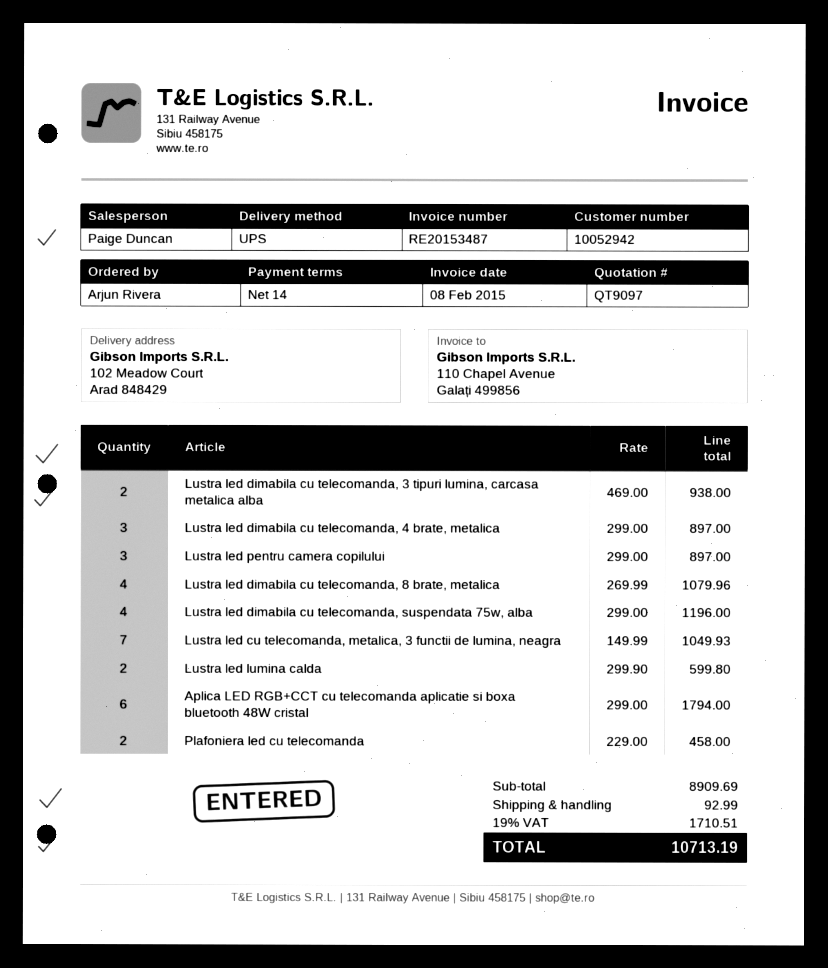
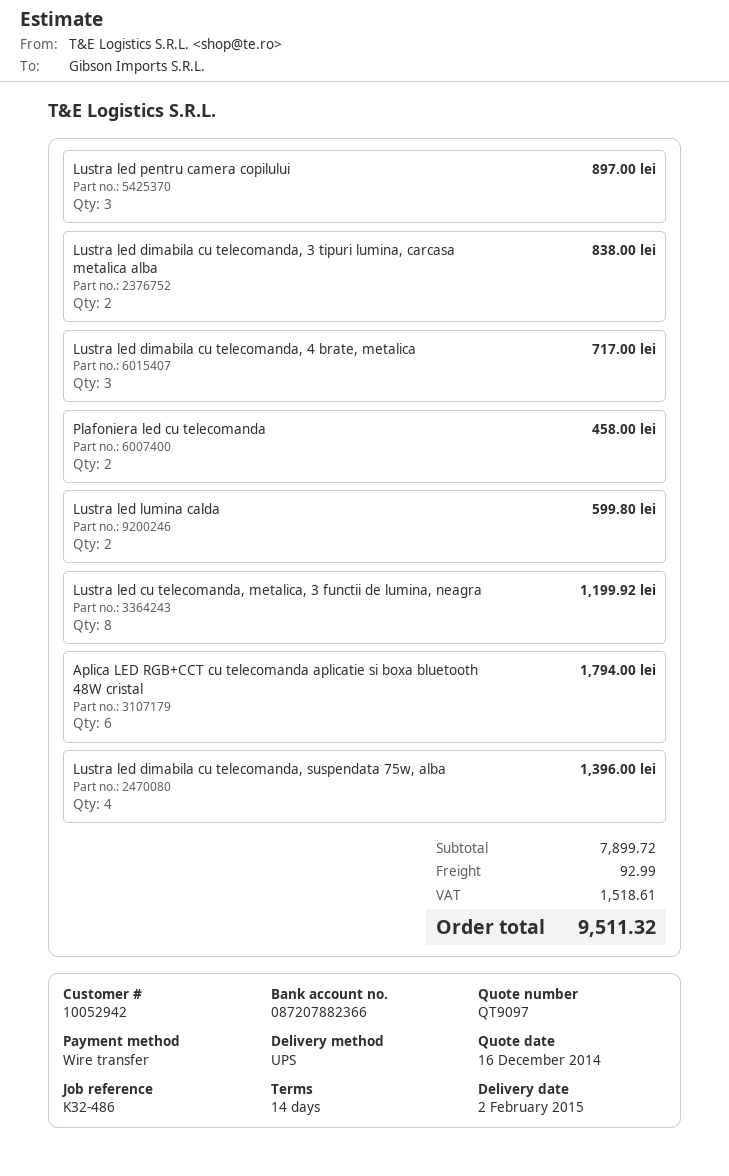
Lustra led dimabila cu telecomanda, 3 tipuri lumina, carcasa metalica alba: 2 for 938.00 -> 2 for 838.00
Lustra led dimabila cu telecomanda, 4 brate, metalica: 3 for 897.00 -> 3 for 717.00
Lustra led dimabila cu telecomanda, 8 brate, metalica: 4 for 1079.96 -> none
Lustra led dimabila cu telecomanda, suspendata 75w, alba: 4 for 1196.00 -> 4 for 1396.00
Lustra led cu telecomanda, metalica, 3 functii de lumina, neagra: 7 for 1049.93 -> 8 for 1199.92
subtotal: 8909.69 -> 7899.72
tax: 1710.51 -> 1518.61
total: 10713.19 -> 9511.32

